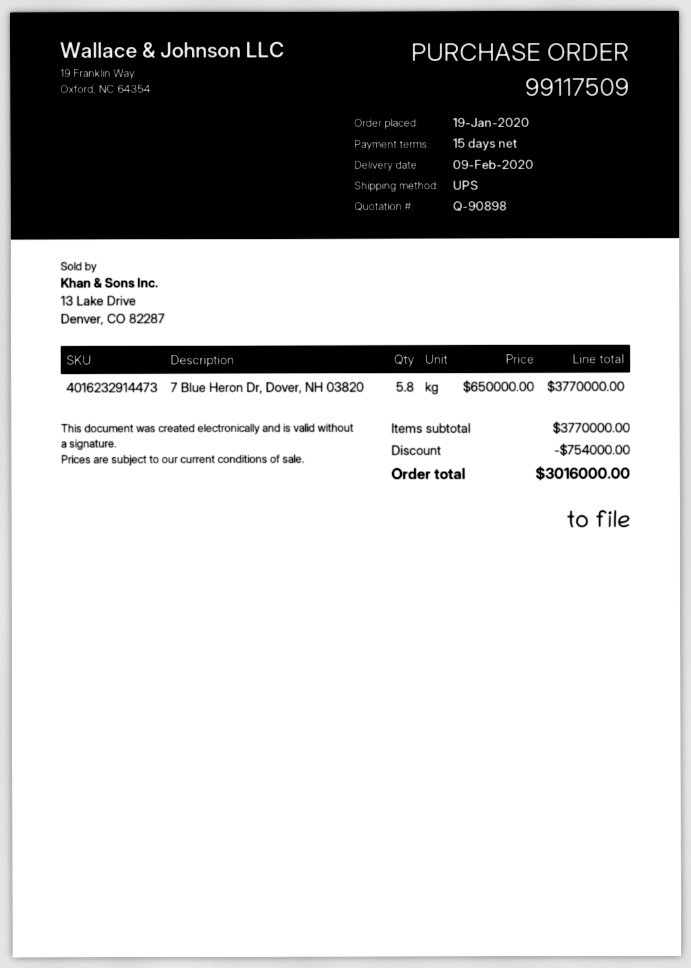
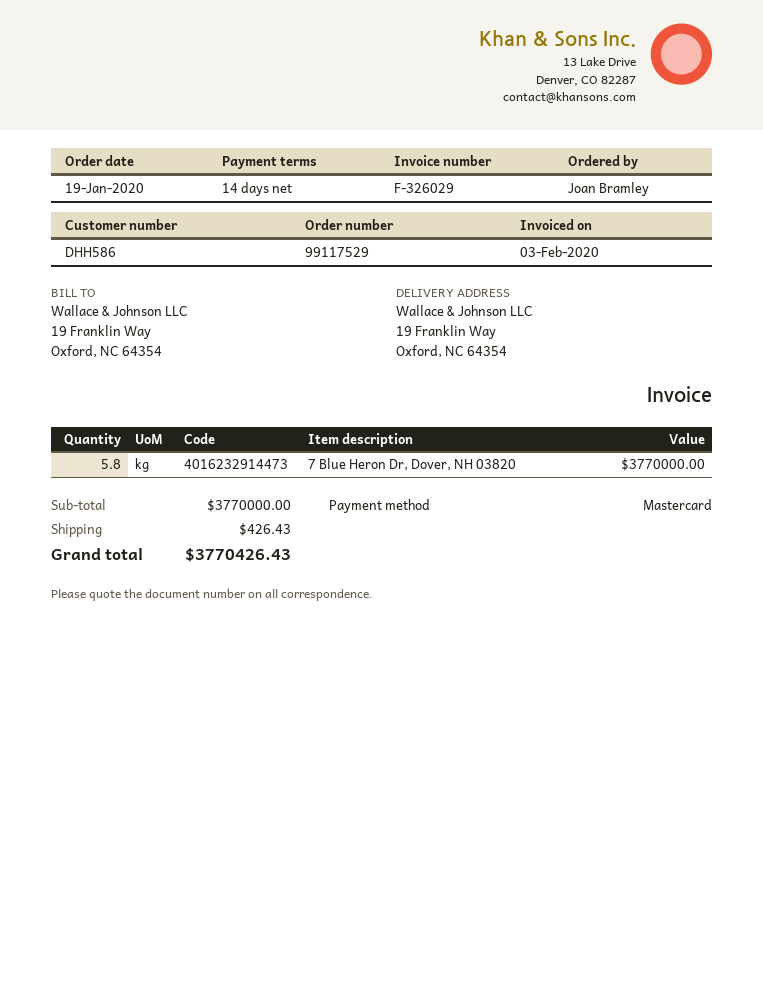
order number: 99117509 -> 99117529
payment terms: 15 days -> 14 days
discount: 754000.00 -> none
shipping: none -> 426.43
total: 3016000.00 -> 3770426.43

